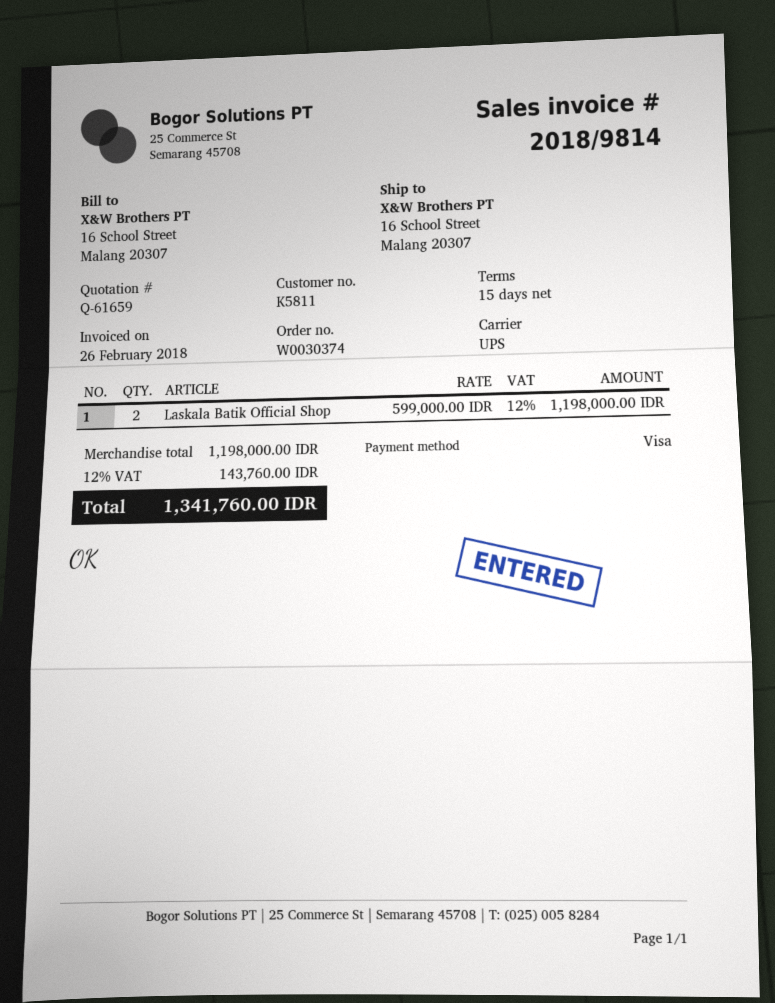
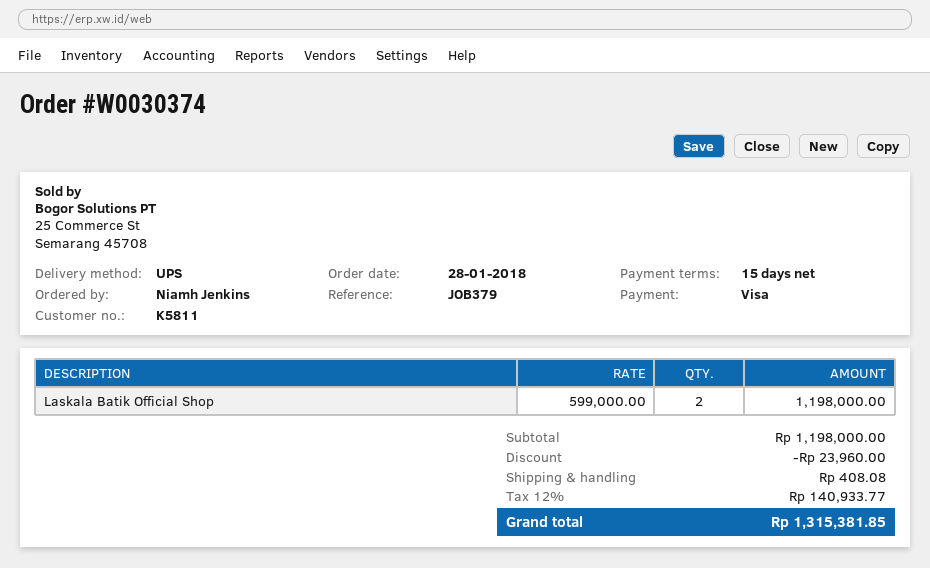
discount: none -> 23960.00
shipping: none -> 408.08
tax: 12% = 143760.00 -> 12% = 140933.77
total: 1341760.00 -> 1315381.85

